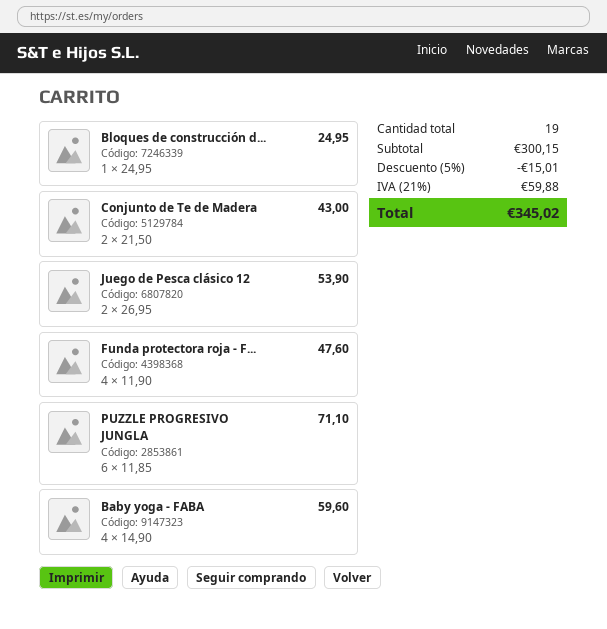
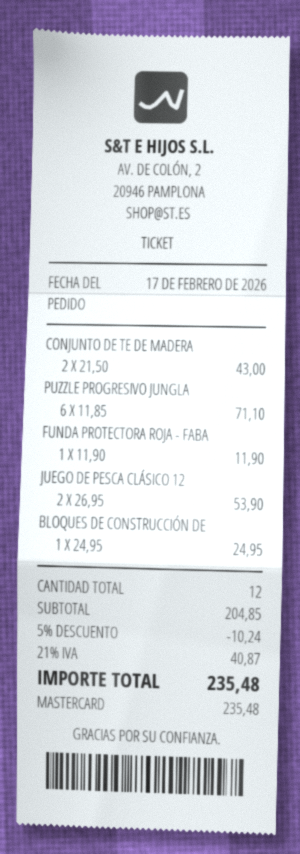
Funda protectora roja - F...: 4 x 11.90 = 47.60 -> 1 x 11.90 = 11.90
Baby yoga - FABA: 4 x 14.90 = 59.60 -> none
total quantity: 19 -> 12
subtotal: 300.15 -> 204.85
discount: 5% = 15.01 -> 5% = 10.24
tax: 21% = 59.88 -> 21% = 40.87
total: 345.02 -> 235.48

